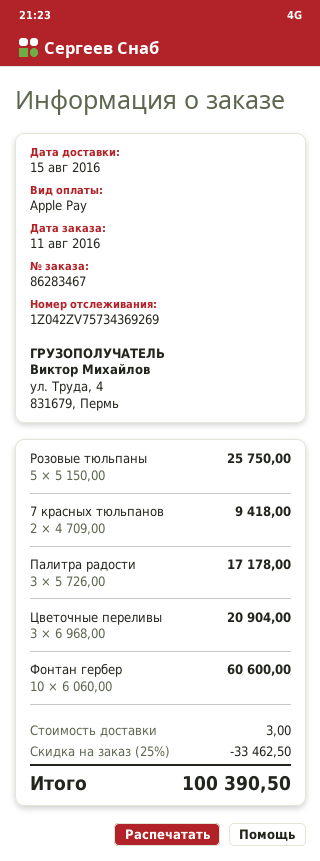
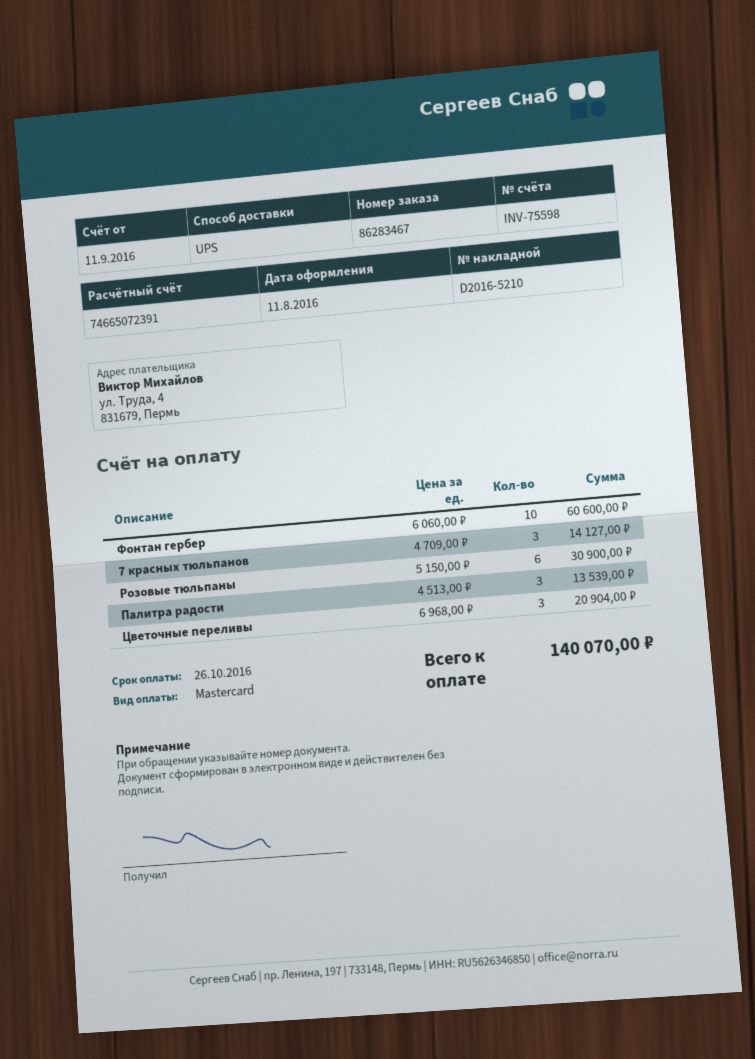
payment method: Apple Pay -> Mastercard
Розовые тюльпаны: 5 x 5150.00 = 25750.00 -> 6 x 5150.00 = 30900.00
7 красных тюльпанов: 2 x 4709.00 = 9418.00 -> 3 x 4709.00 = 14127.00
Палитра радости: 3 x 5726.00 = 17178.00 -> 3 x 4513.00 = 13539.00
discount: 25% = 33462.50 -> none
shipping: 3.00 -> none
total: 100390.50 -> 140070.00

